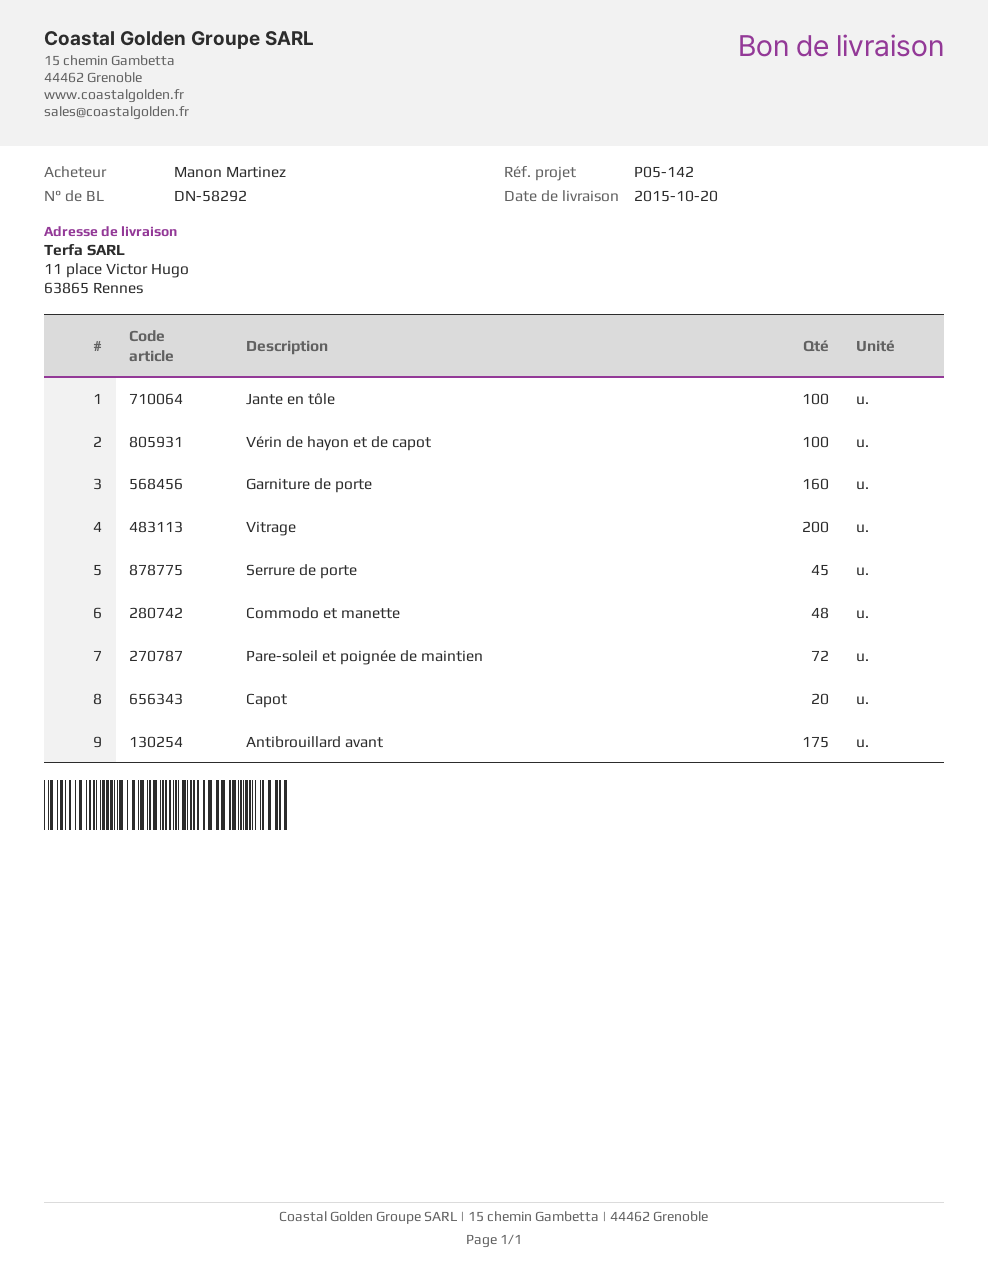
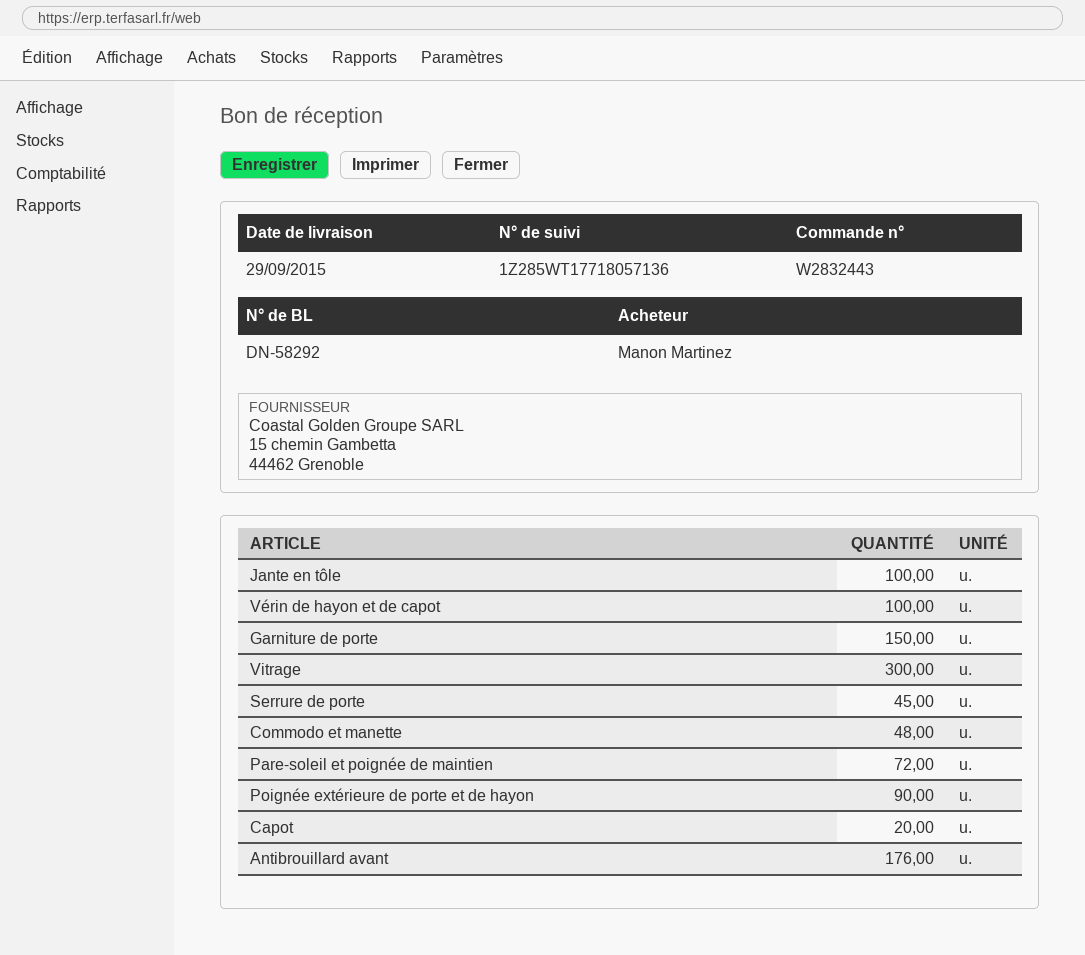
delivery date: 2015-10-20 -> 2015-09-29
Garniture de porte: 160 -> 150
Vitrage: 200 -> 300
Antibrouillard avant: 175 -> 176
Poignée extérieure de porte et de hayon: none -> 90

